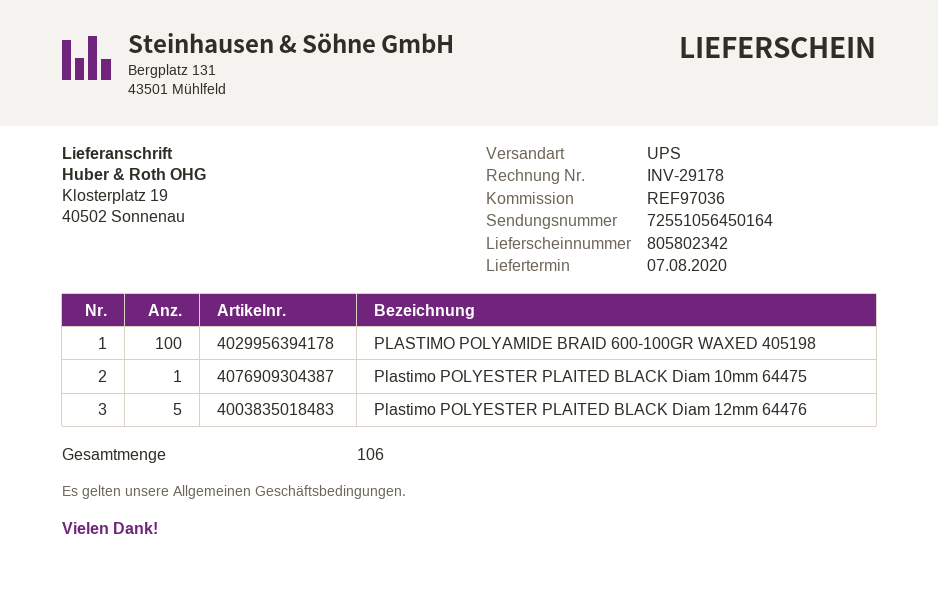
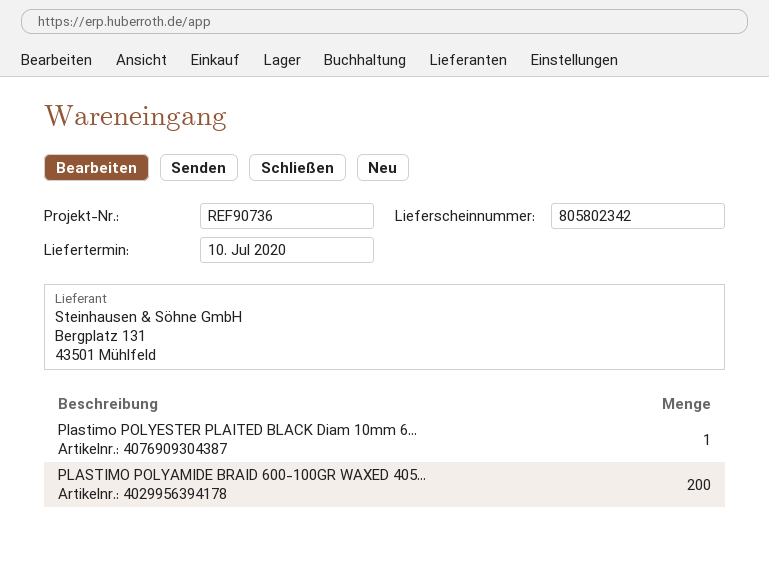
delivery date: 2020-08-07 -> 2020-07-10
reference: REF97036 -> REF90736
PLASTIMO POLYAMIDE BRAID 600-100GR WAXED 405198: 100 -> 200
Plastimo POLYESTER PLAITED BLACK Diam 12mm 64476: 5 -> none

